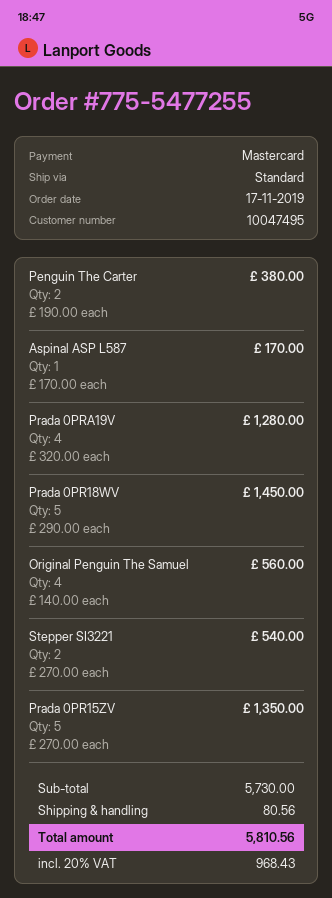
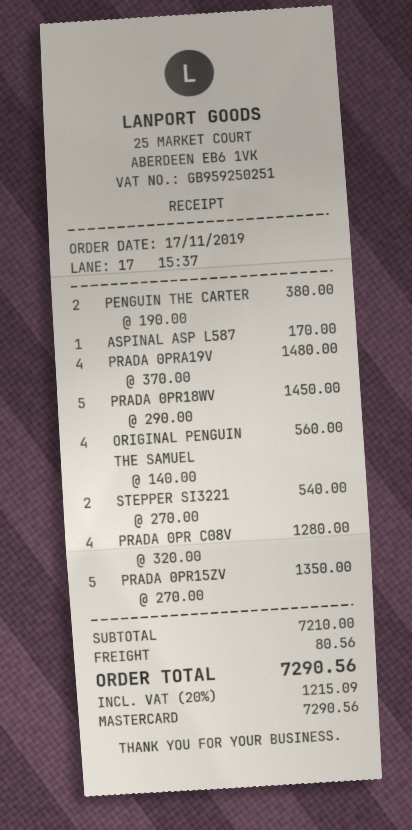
Prada 0PRA19V: 4 x 320.00 = 1280.00 -> 4 x 370.00 = 1480.00
PRADA 0PR C08V: none -> 4 x 320.00 = 1280.00
subtotal: 5730.00 -> 7210.00
tax: 20% = 968.43 -> 20% = 1215.09
total: 5810.56 -> 7290.56

